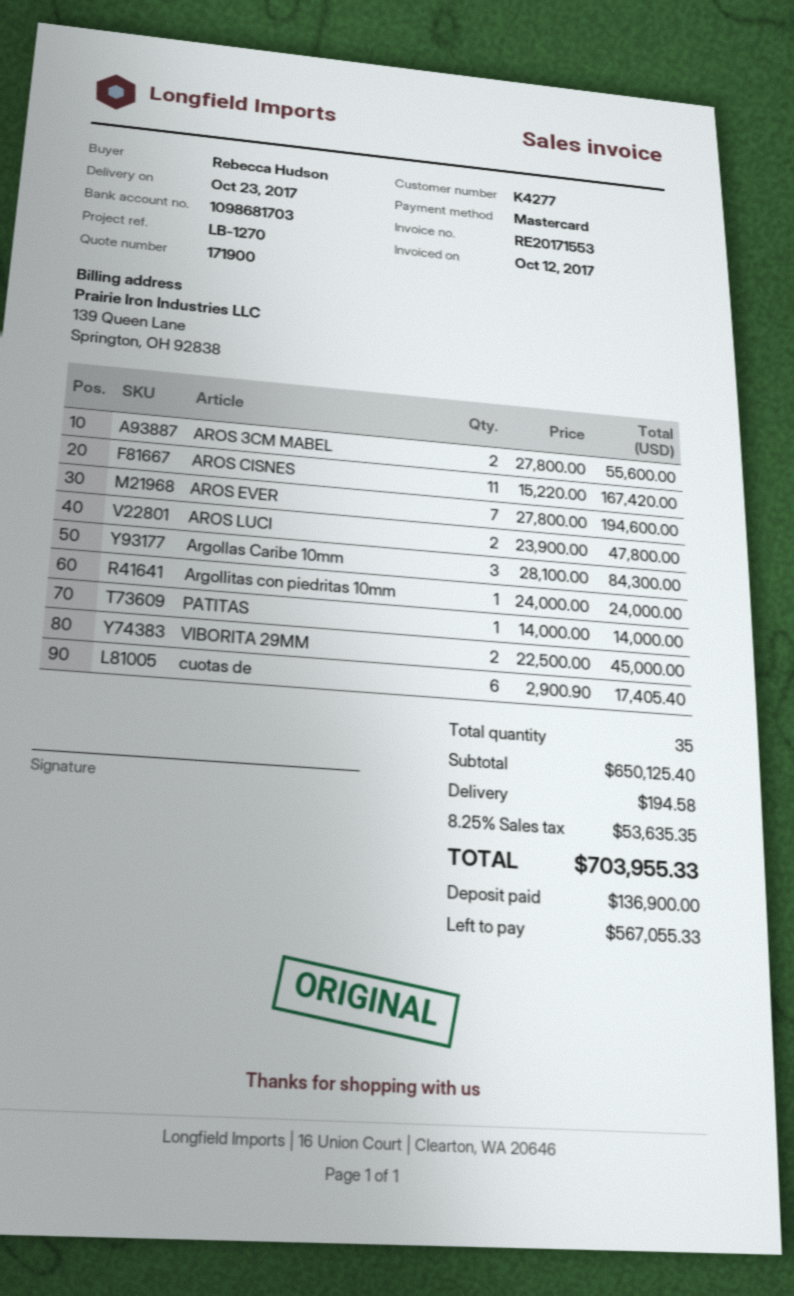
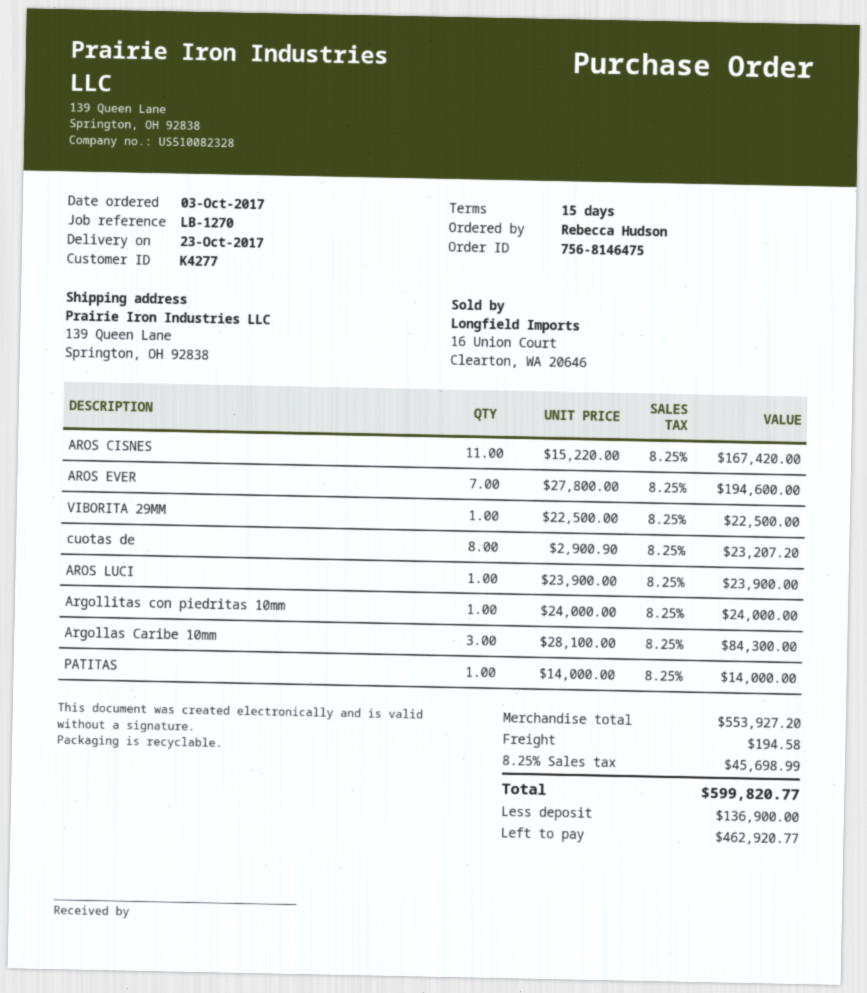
AROS 3CM MABEL: 2 x 27800.00 = 55600.00 -> none
AROS LUCI: 2 x 23900.00 = 47800.00 -> 1 x 23900.00 = 23900.00
VIBORITA 29MM: 2 x 22500.00 = 45000.00 -> 1 x 22500.00 = 22500.00
cuotas de: 6 x 2900.90 = 17405.40 -> 8 x 2900.90 = 23207.20
subtotal: 650125.40 -> 553927.20
tax: 8.25% = 53635.35 -> 8.25% = 45698.99
total: 703955.33 -> 599820.77
balance: 567055.33 -> 462920.77

